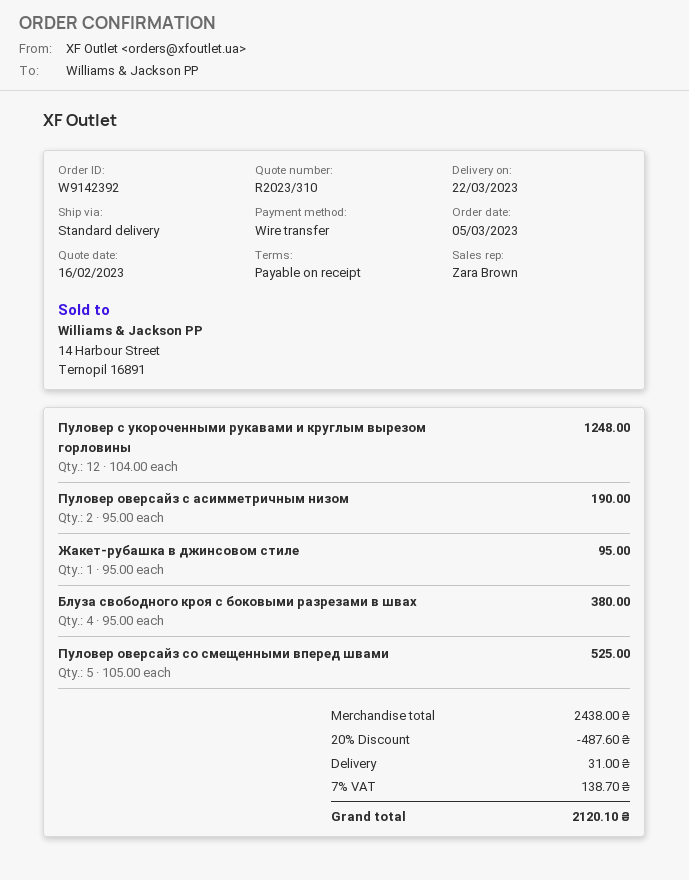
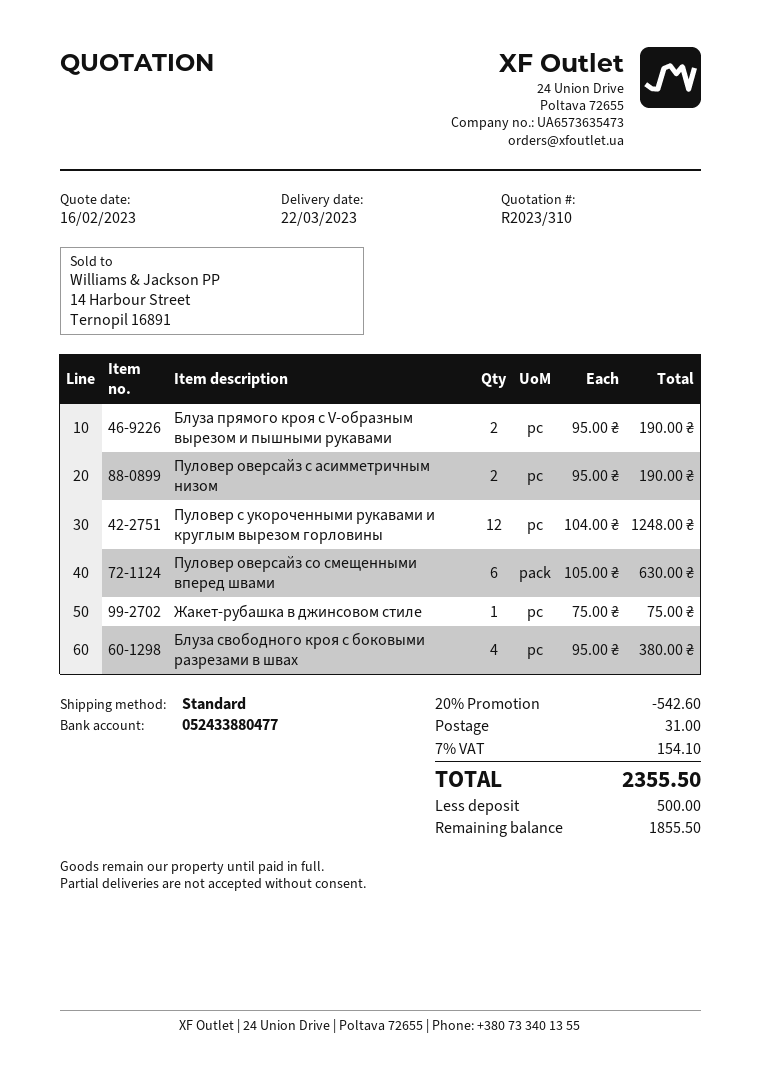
Жакет-рубашка в джинсовом стиле: 1 x 95.00 = 95.00 -> 1 x 75.00 = 75.00
Пуловер оверсайз со смещенными вперед швами: 5 x 105.00 = 525.00 -> 6 x 105.00 = 630.00
Блуза прямого кроя с V-образным вырезом и пышными рукавами: none -> 2 x 95.00 = 190.00
discount: 20% = 487.60 -> 20% = 542.60
tax: 7% = 138.70 -> 7% = 154.10
total: 2120.10 -> 2355.50

